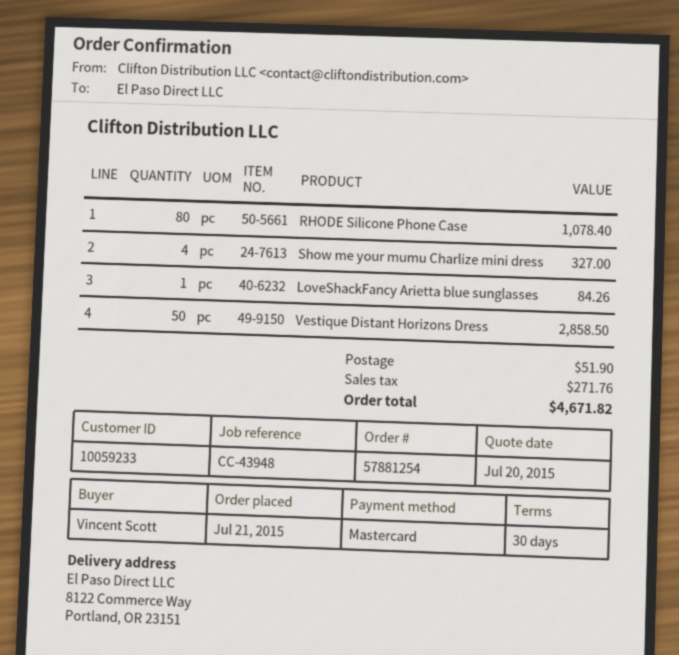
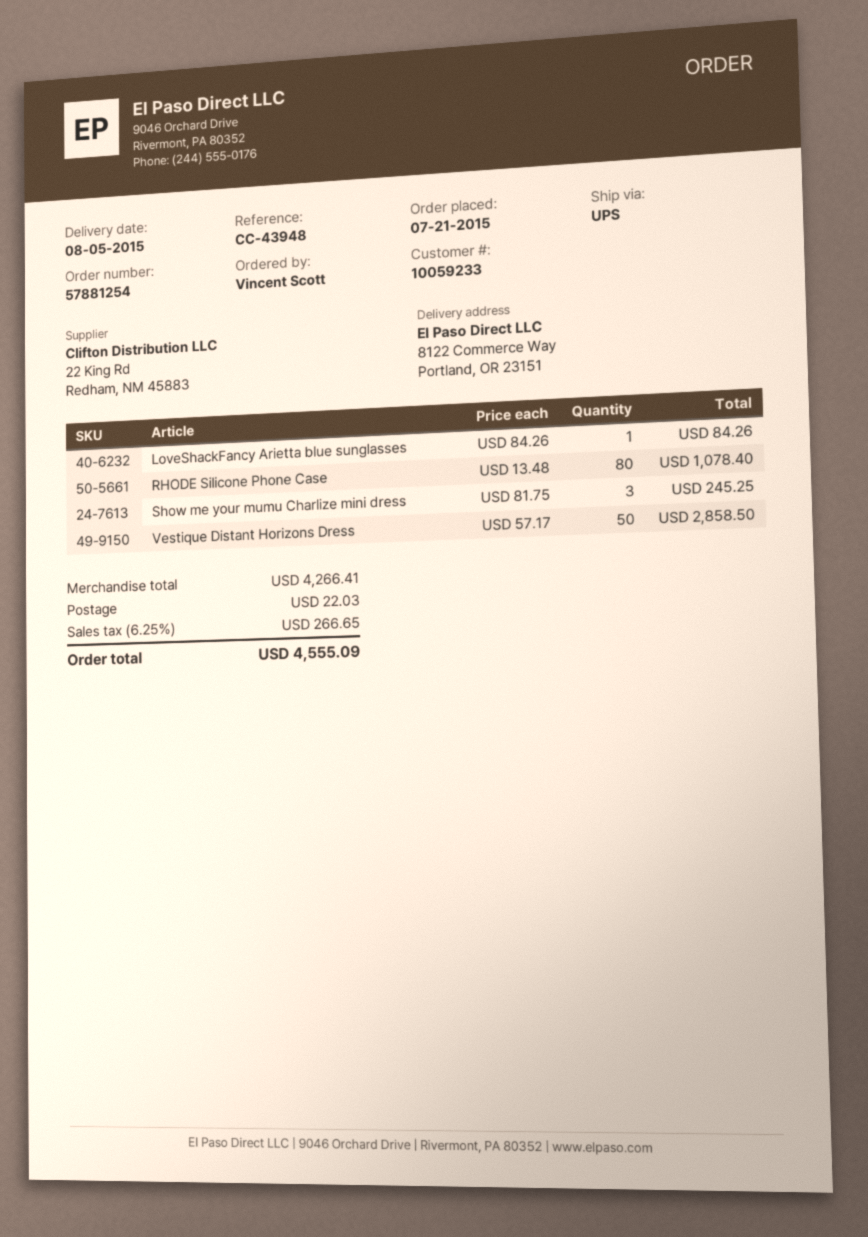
Show me your mumu Charlize mini dress: 4 for 327.00 -> 3 for 245.25
shipping: 51.90 -> 22.03
tax: 271.76 -> 266.65
total: 4671.82 -> 4555.09

